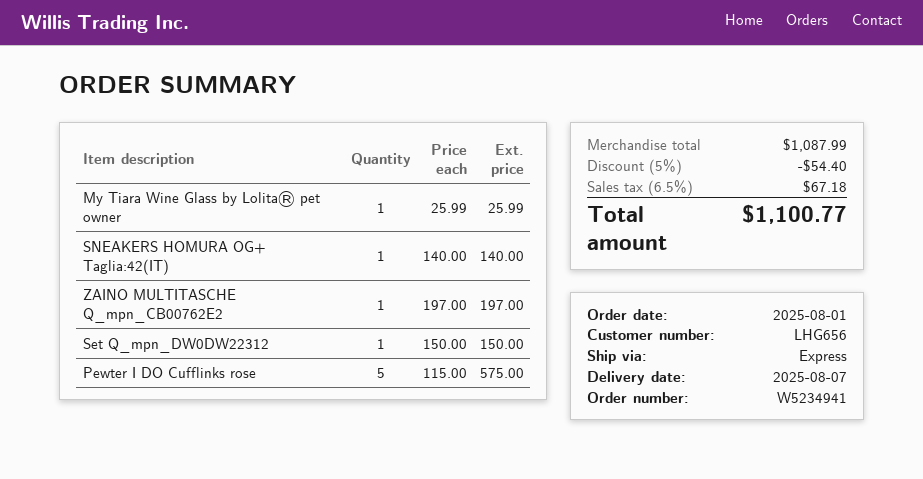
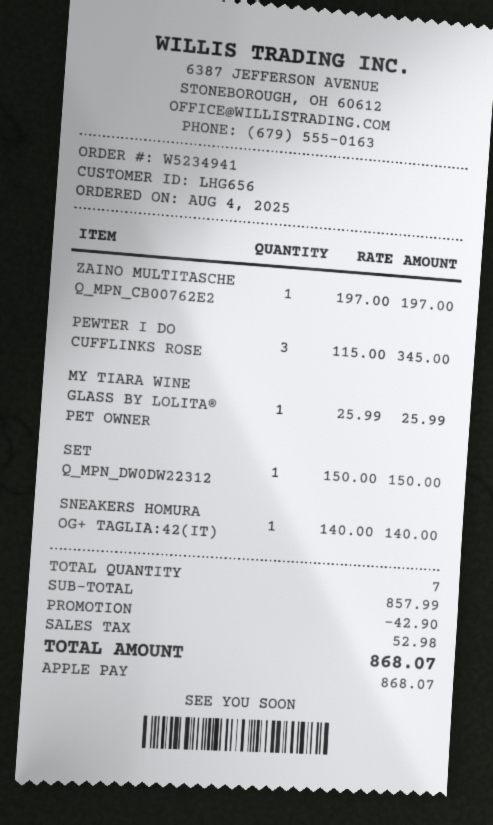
order date: 2025-08-01 -> 2025-08-04
Pewter I DO Cufflinks rose: 5 x 115.00 = 575.00 -> 3 x 115.00 = 345.00
subtotal: 1087.99 -> 857.99
discount: 54.40 -> 42.90
tax: 67.18 -> 52.98
total: 1100.77 -> 868.07

